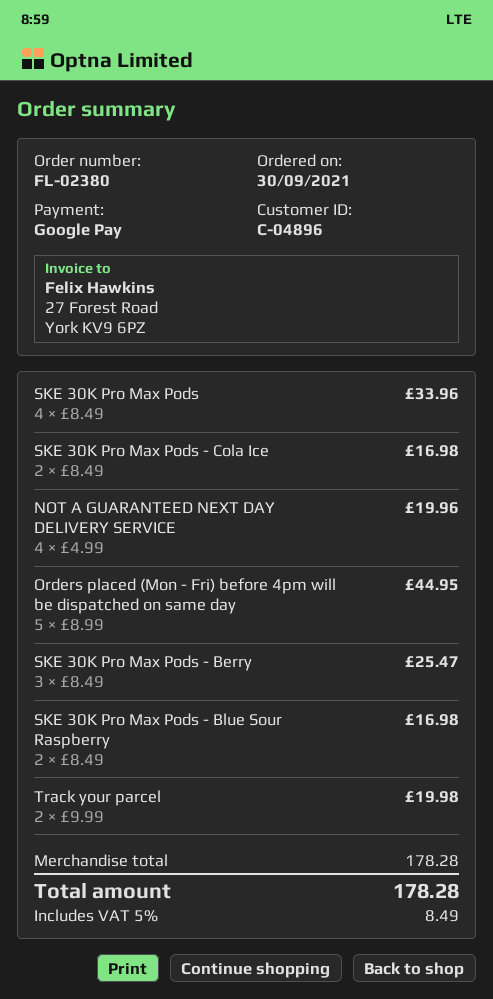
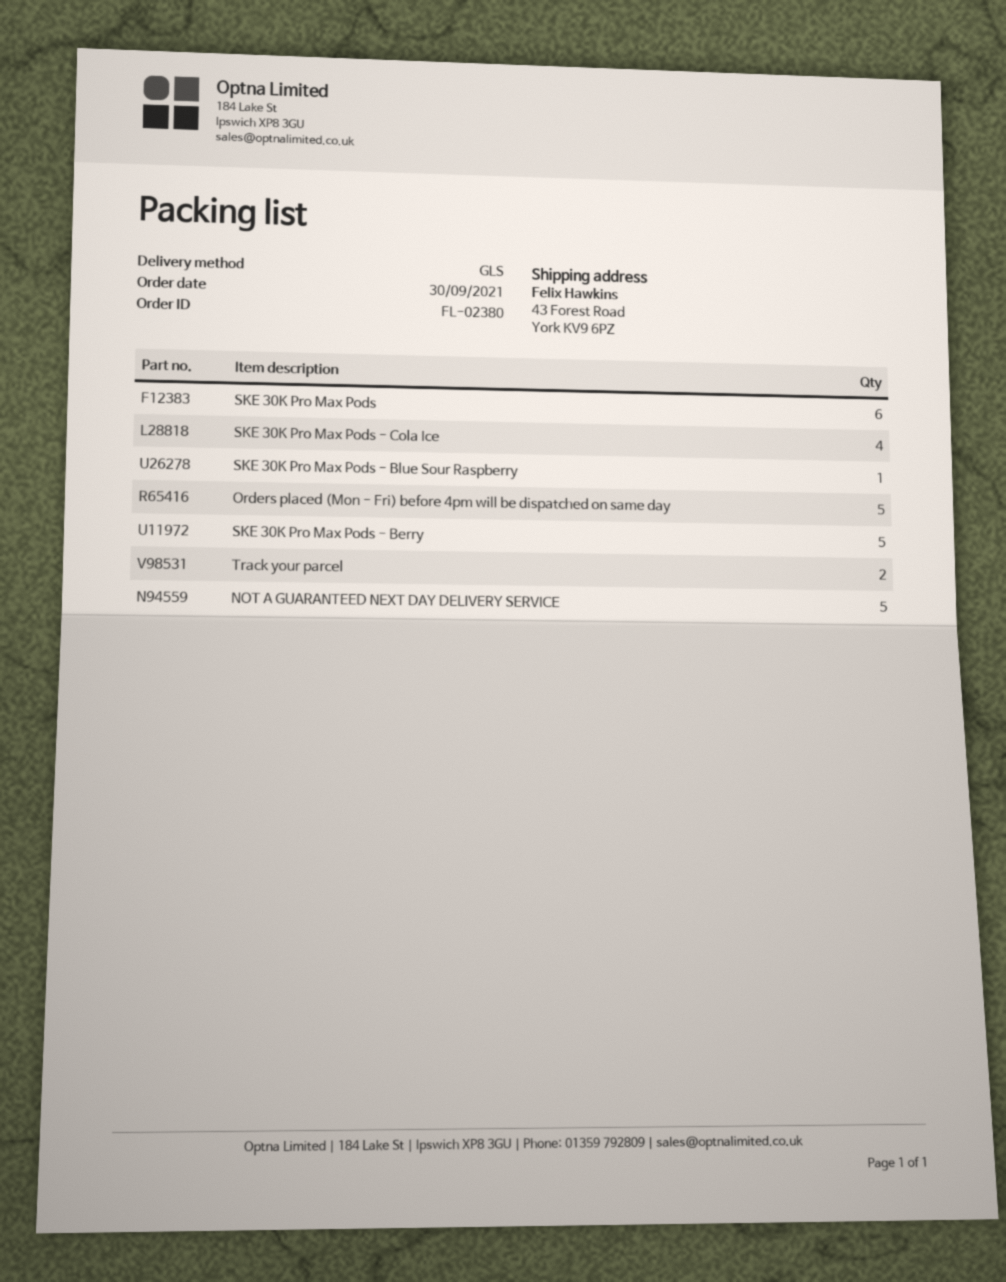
SKE 30K Pro Max Pods: 4 -> 6
SKE 30K Pro Max Pods - Cola Ice: 2 -> 4
NOT A GUARANTEED NEXT DAY DELIVERY SERVICE: 4 -> 5
SKE 30K Pro Max Pods - Berry: 3 -> 5
SKE 30K Pro Max Pods - Blue Sour Raspberry: 2 -> 1

